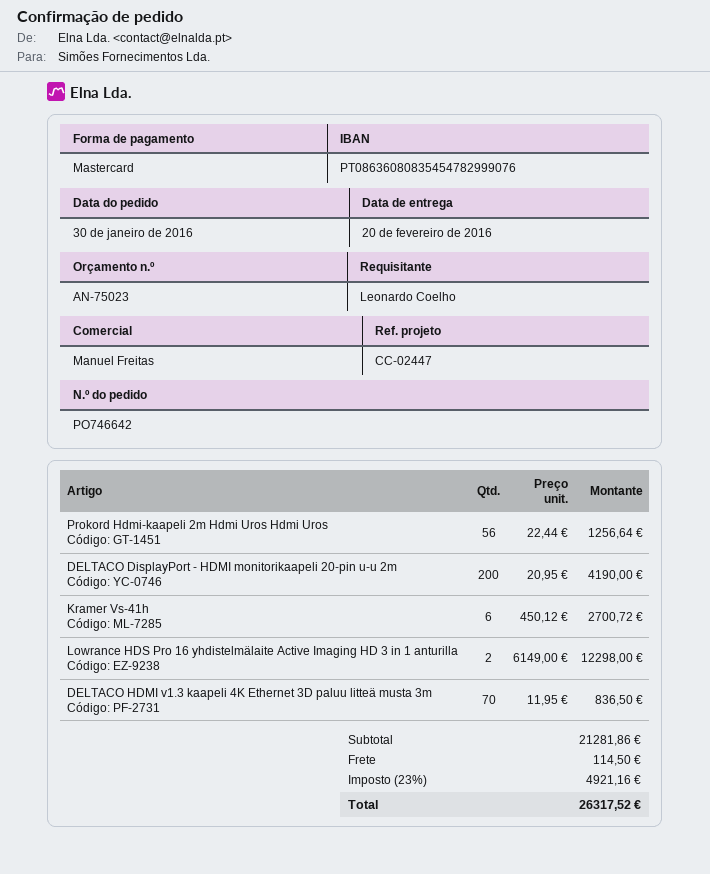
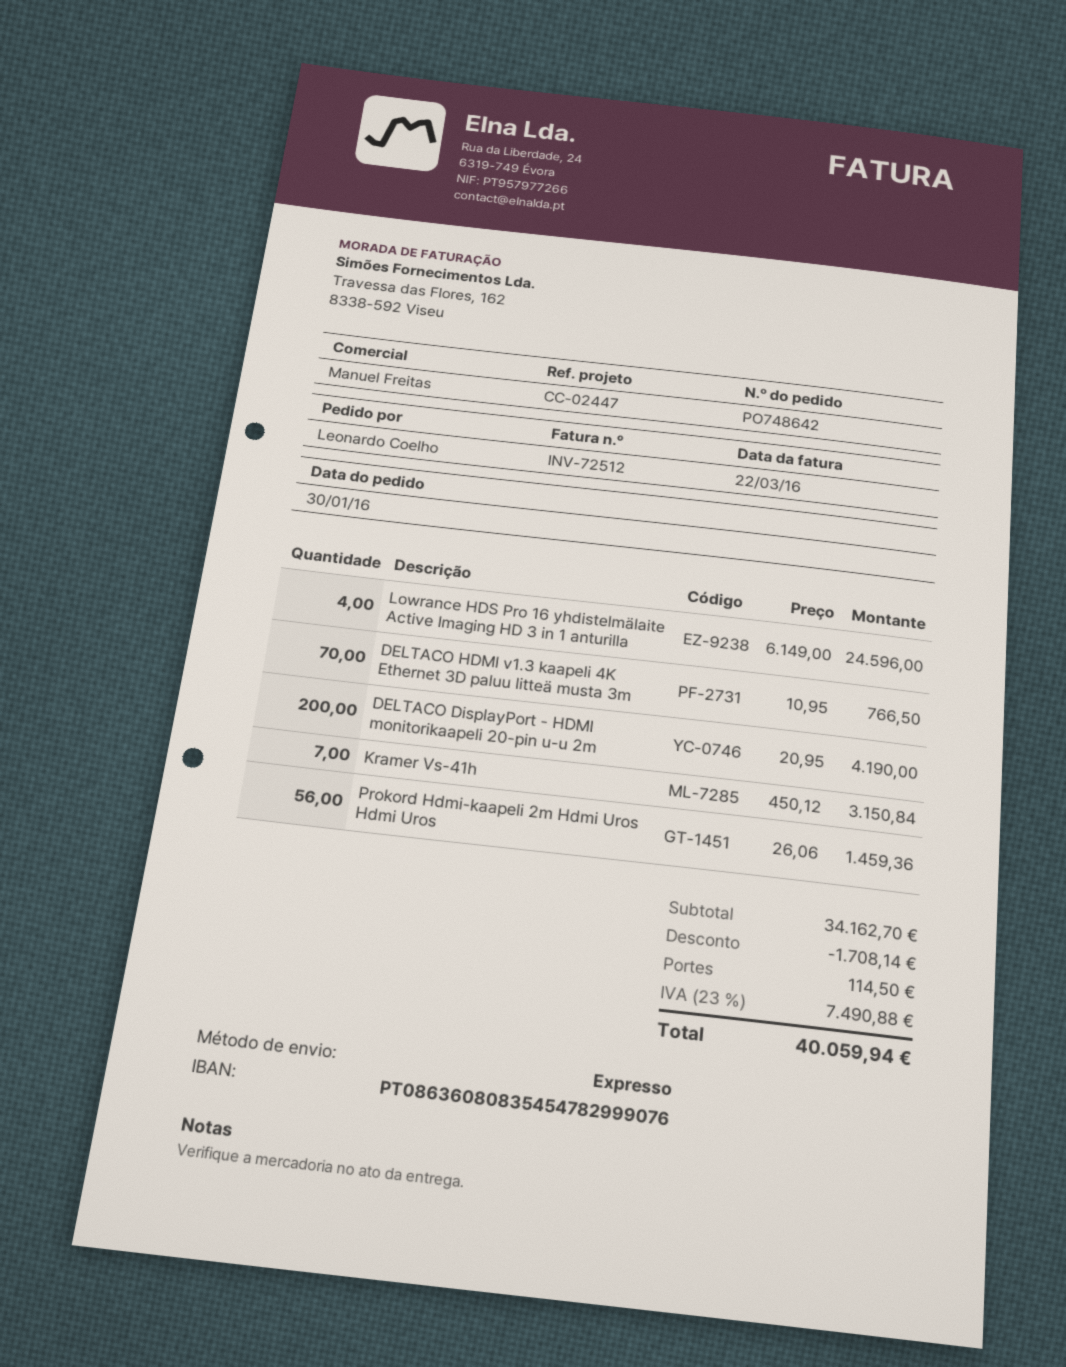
order number: PO746642 -> PO748642
Prokord Hdmi-kaapeli 2m Hdmi Uros Hdmi Uros: 56 x 22.44 = 1256.64 -> 56 x 26.06 = 1459.36
Kramer Vs-41h: 6 x 450.12 = 2700.72 -> 7 x 450.12 = 3150.84
Lowrance HDS Pro 16 yhdistelmälaite Active Imaging HD 3 in 1 anturilla: 2 x 6149.00 = 12298.00 -> 4 x 6149.00 = 24596.00
DELTACO HDMI v1.3 kaapeli 4K Ethernet 3D paluu litteä musta 3m: 70 x 11.95 = 836.50 -> 70 x 10.95 = 766.50
subtotal: 21281.86 -> 34162.70
discount: none -> 1708.14
tax: 23% = 4921.16 -> 23% = 7490.88
total: 26317.52 -> 40059.94

